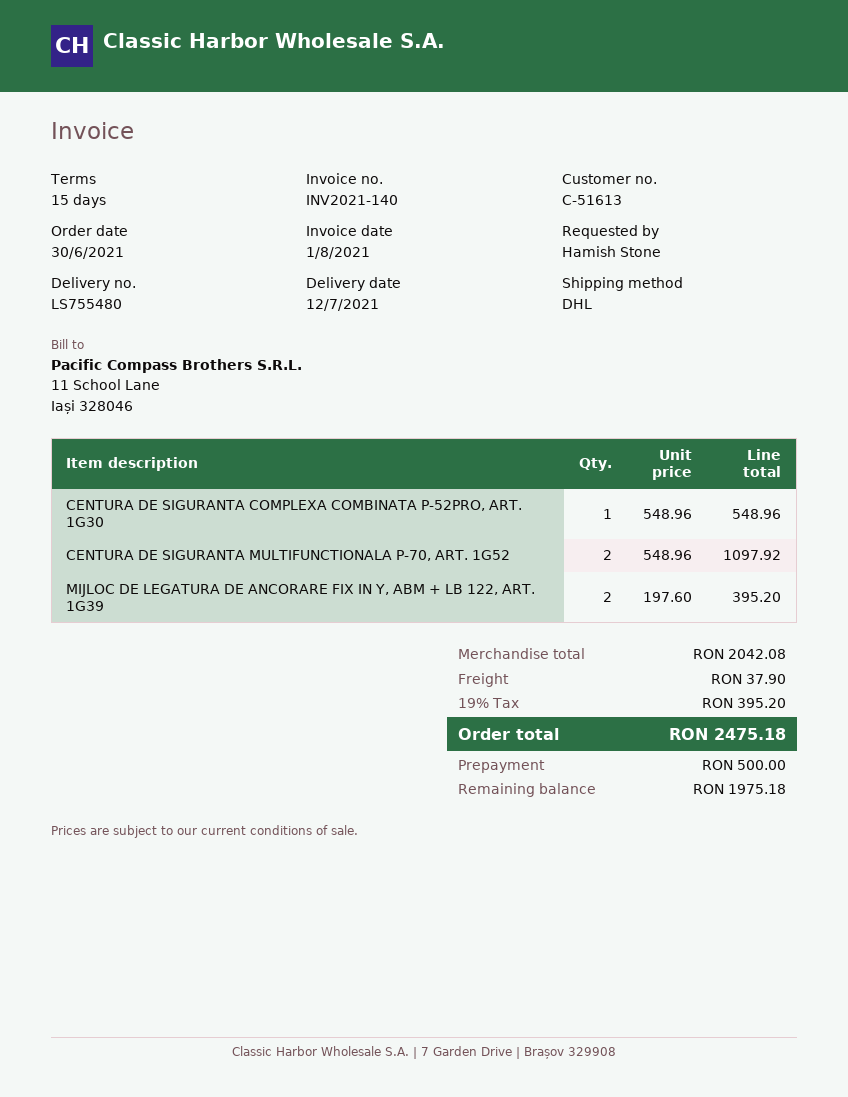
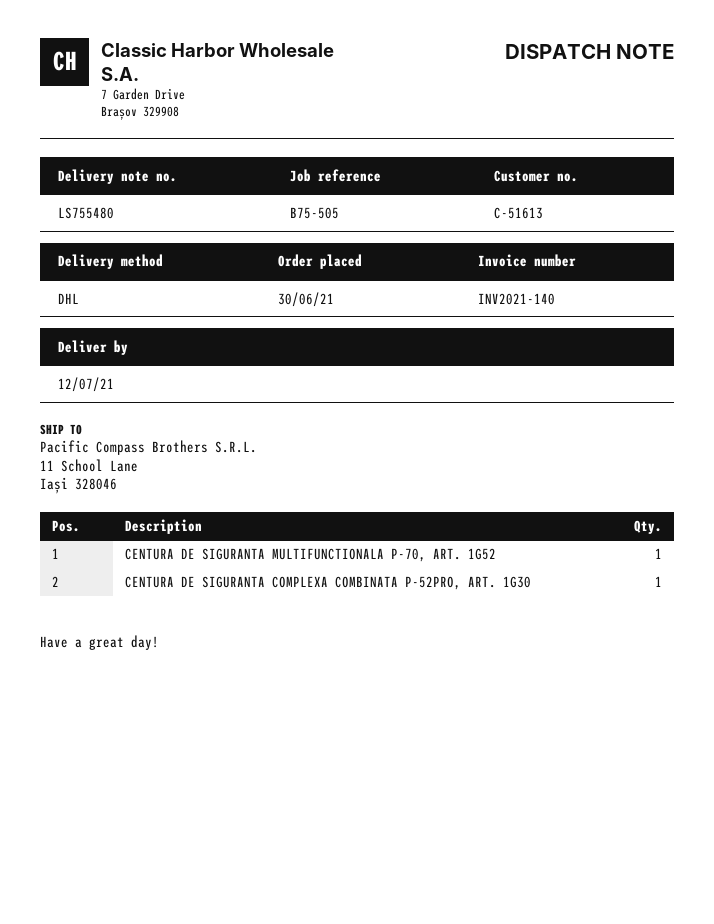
CENTURA DE SIGURANTA MULTIFUNCTIONALA P-70, ART. 1G52: 2 -> 1
MIJLOC DE LEGATURA DE ANCORARE FIX IN Y, ABM + LB 122, ART. 1G39: 2 -> none

